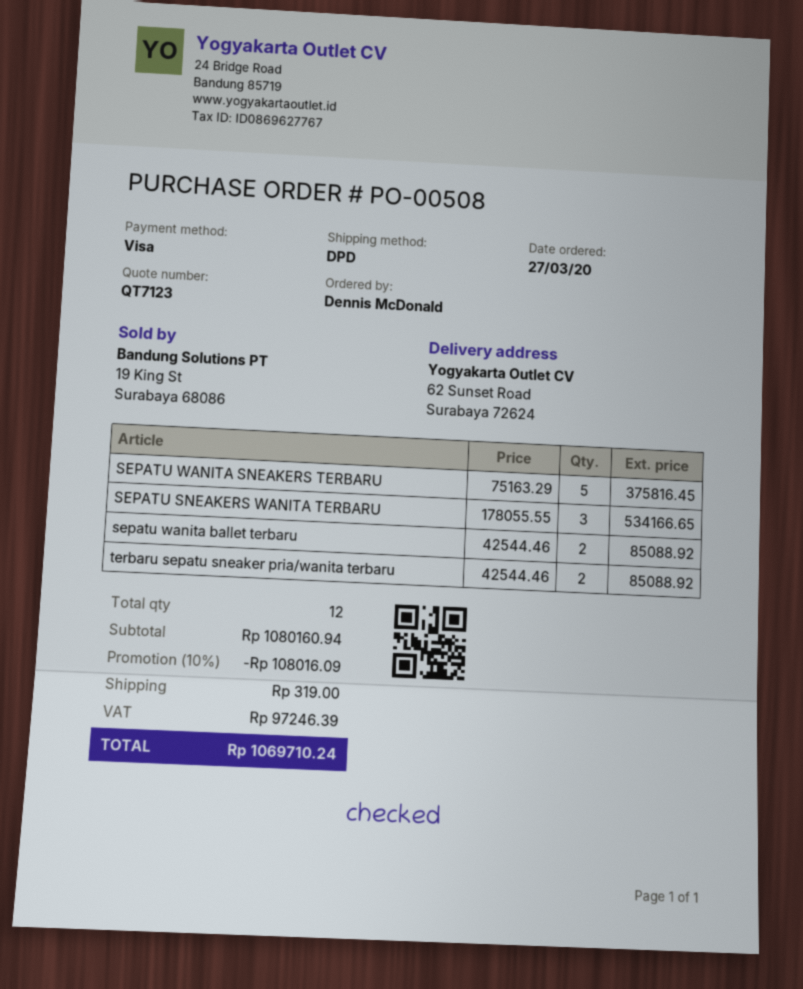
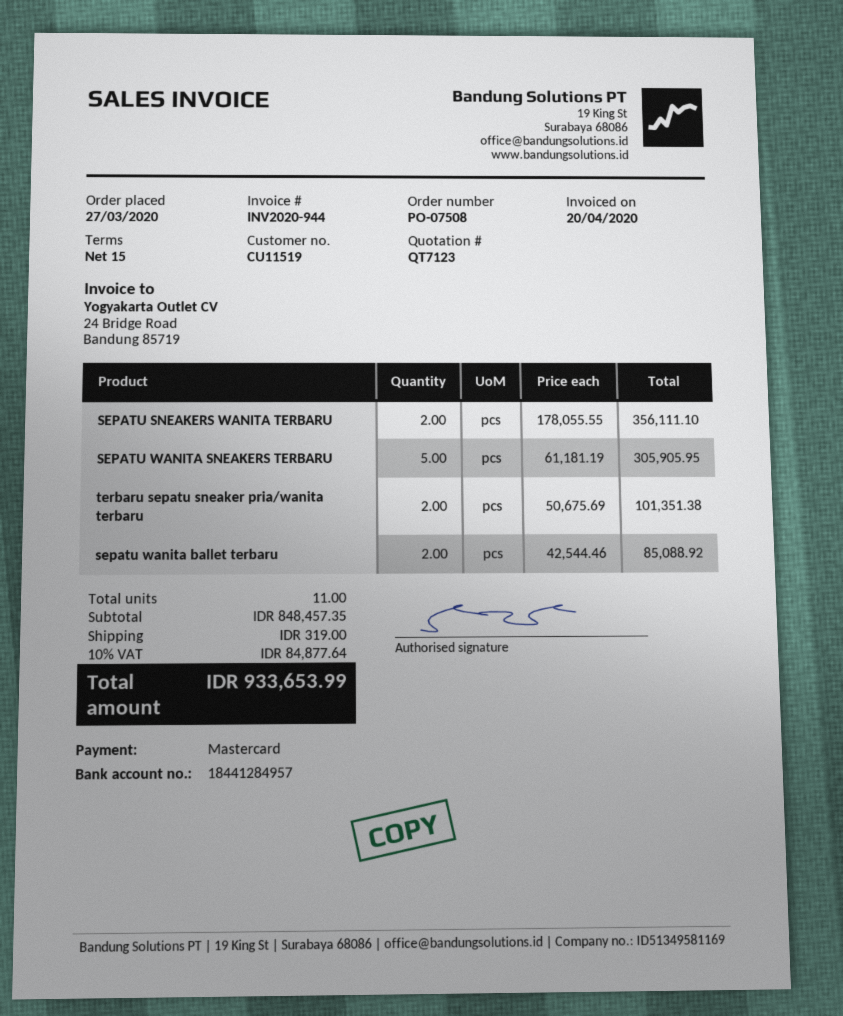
order number: PO-00508 -> PO-07508
payment method: Visa -> Mastercard
SEPATU WANITA SNEAKERS TERBARU: 5 x 75163.29 = 375816.45 -> 5 x 61181.19 = 305905.95
SEPATU SNEAKERS WANITA TERBARU: 3 x 178055.55 = 534166.65 -> 2 x 178055.55 = 356111.10
terbaru sepatu sneaker pria/wanita terbaru: 2 x 42544.46 = 85088.92 -> 2 x 50675.69 = 101351.38
total quantity: 12 -> 11
subtotal: 1080160.94 -> 848457.35
discount: 10% = 108016.09 -> none
tax: 97246.39 -> 84877.64
total: 1069710.24 -> 933653.99

